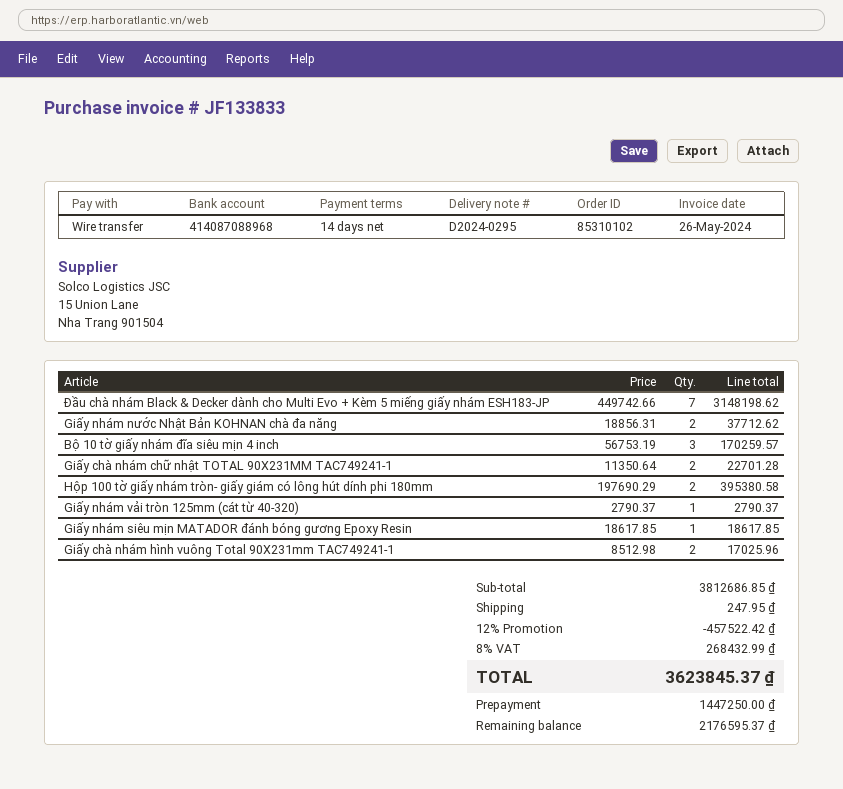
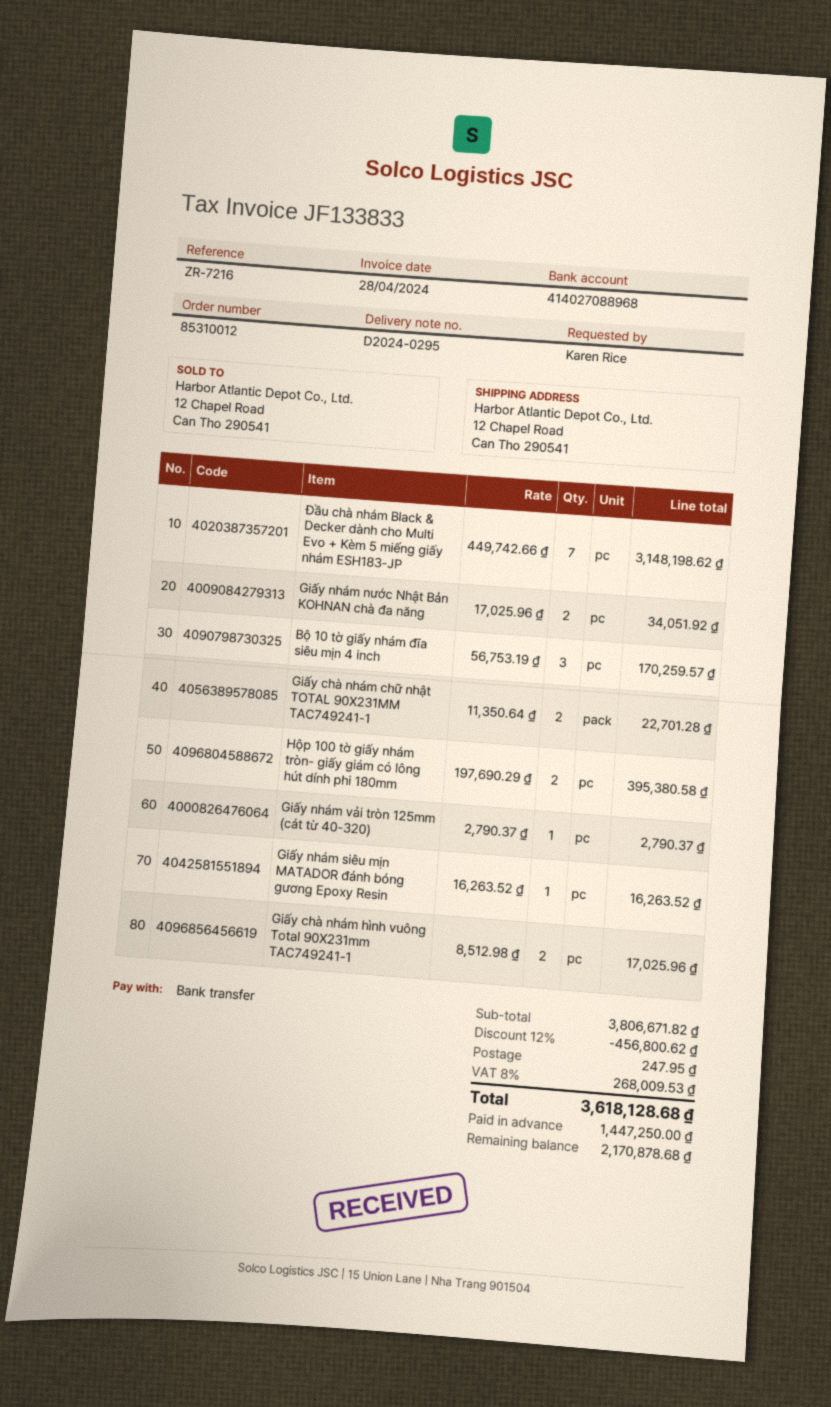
order number: 85310102 -> 85310012
invoice date: 2024-05-26 -> 2024-04-28
bank account: 414087088968 -> 414027088968
Giấy nhám nước Nhật Bản KOHNAN chà đa năng: 2 x 18856.31 = 37712.62 -> 2 x 17025.96 = 34051.92
Giấy nhám siêu mịn MATADOR đánh bóng gương Epoxy Resin: 1 x 18617.85 = 18617.85 -> 1 x 16263.52 = 16263.52
subtotal: 3812686.85 -> 3806671.82
discount: 12% = 457522.42 -> 12% = 456800.62
tax: 8% = 268432.99 -> 8% = 268009.53
total: 3623845.37 -> 3618128.68
balance: 2176595.37 -> 2170878.68

